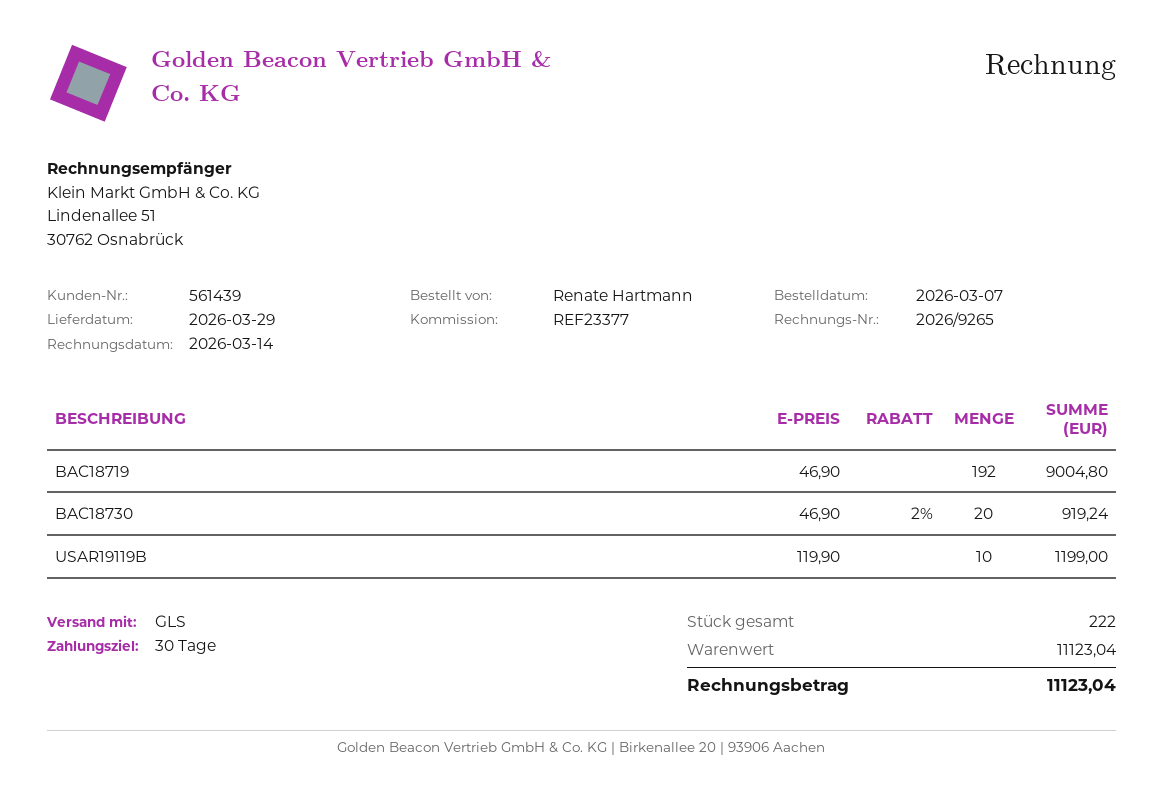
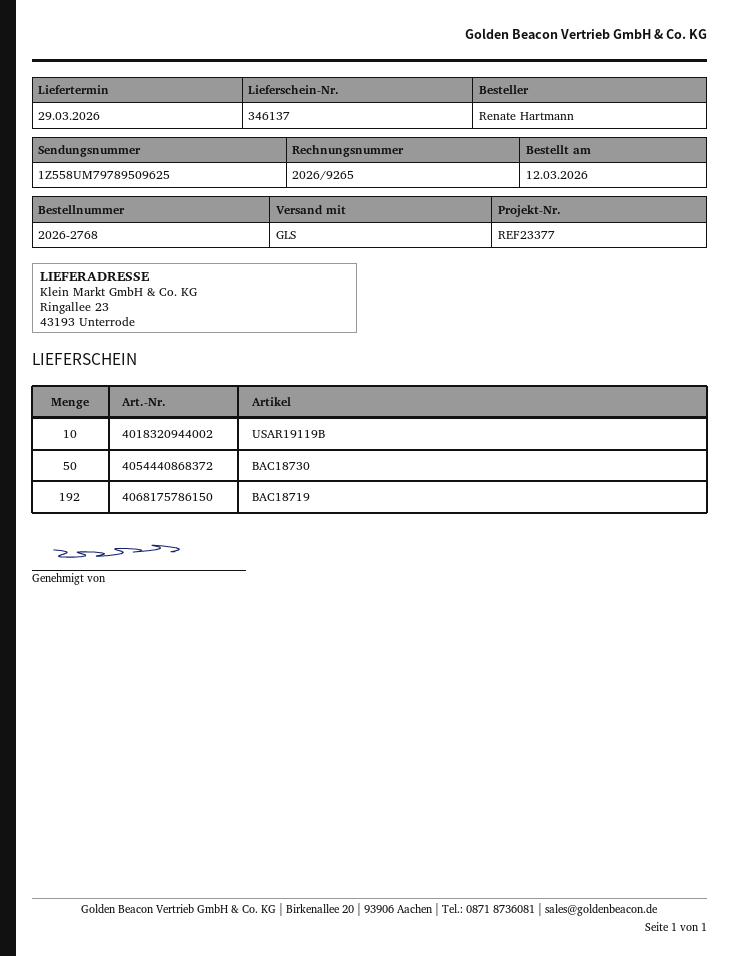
order date: 2026-03-07 -> 2026-03-12
BAC18730: 20 -> 50

